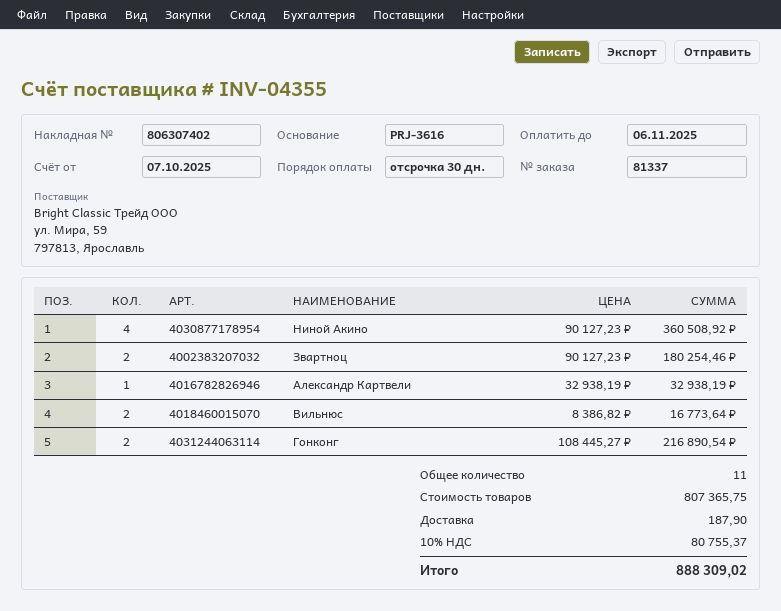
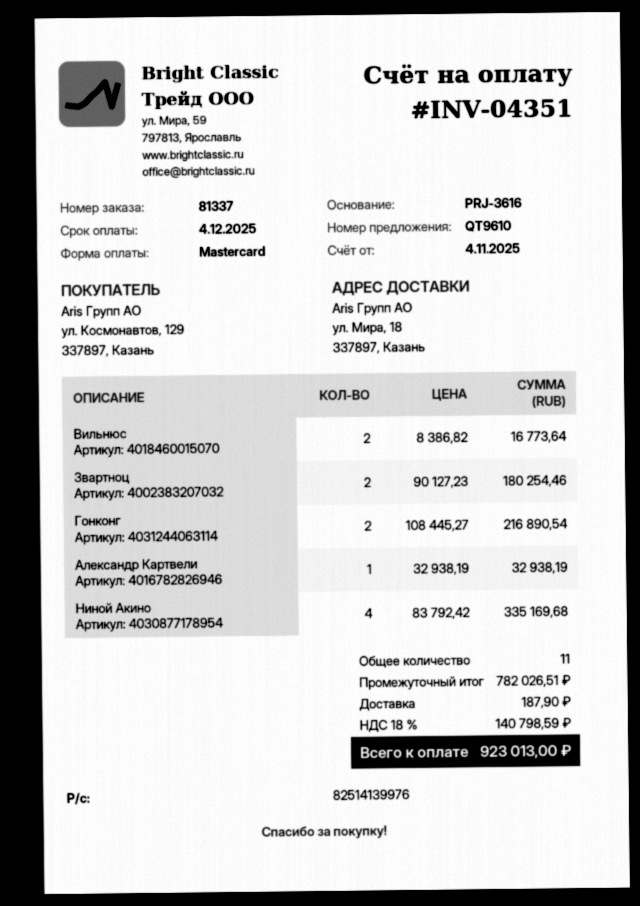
invoice number: INV-04355 -> INV-04351
invoice date: 2025-10-07 -> 2025-11-04
due date: 2025-11-06 -> 2025-12-04
Ниной Акино: 4 x 90127.23 = 360508.92 -> 4 x 83792.42 = 335169.68
subtotal: 807365.75 -> 782026.51
tax: 10% = 80755.37 -> 18% = 140798.59
total: 888309.02 -> 923013.00

